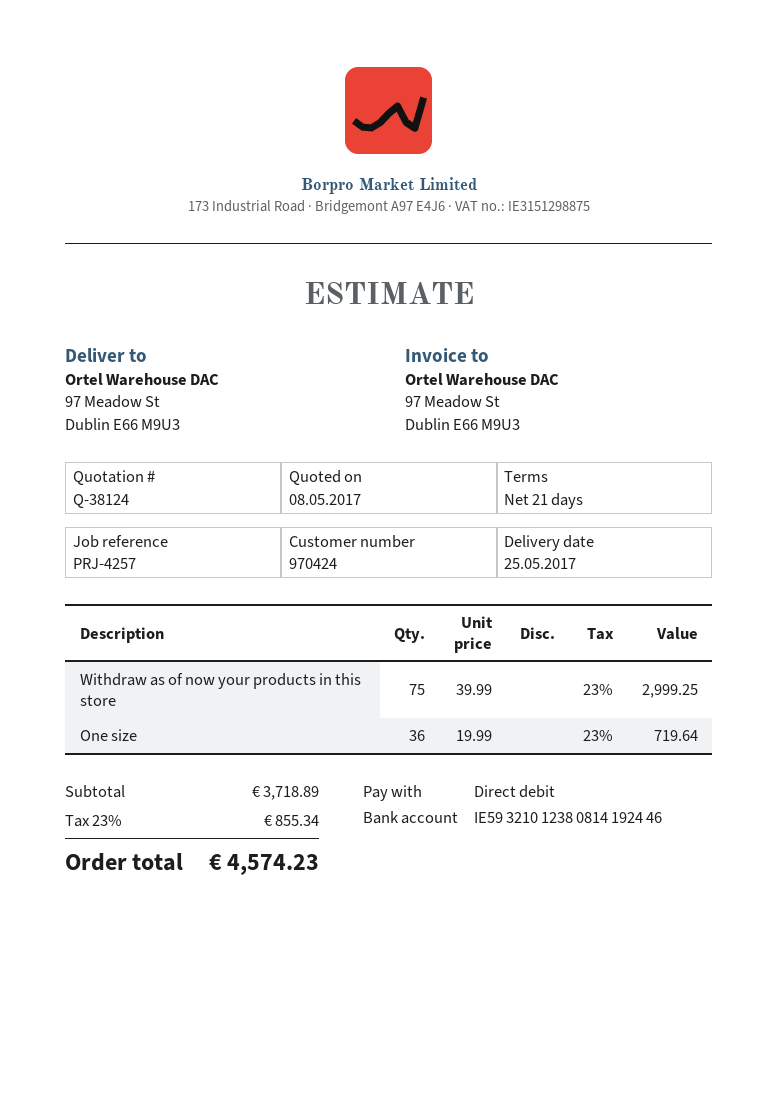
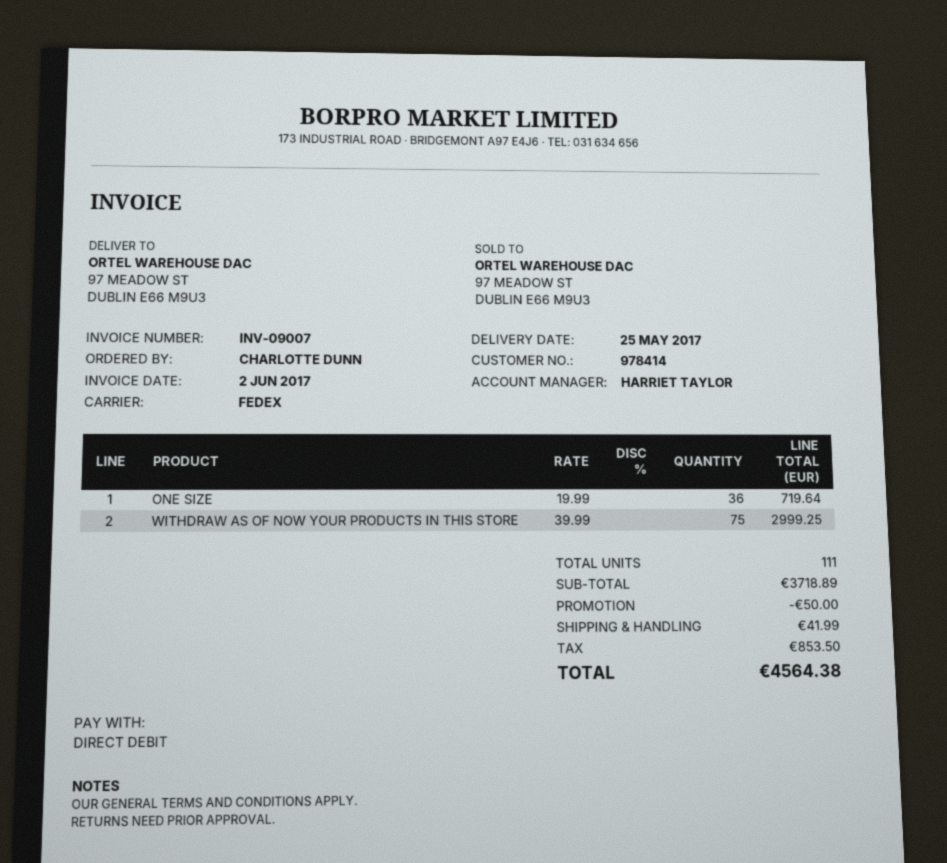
customer number: 970424 -> 978414
discount: none -> 50.00
shipping: none -> 41.99
tax: 855.34 -> 853.50
total: 4574.23 -> 4564.38

